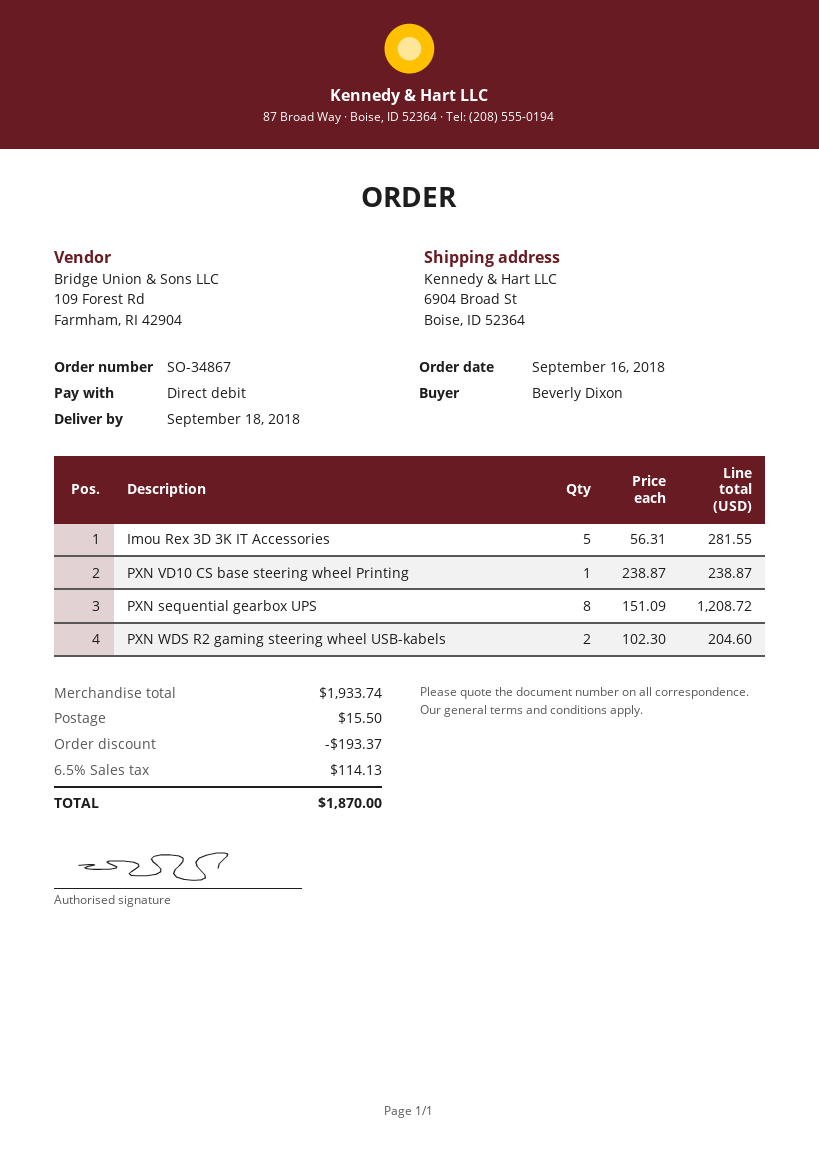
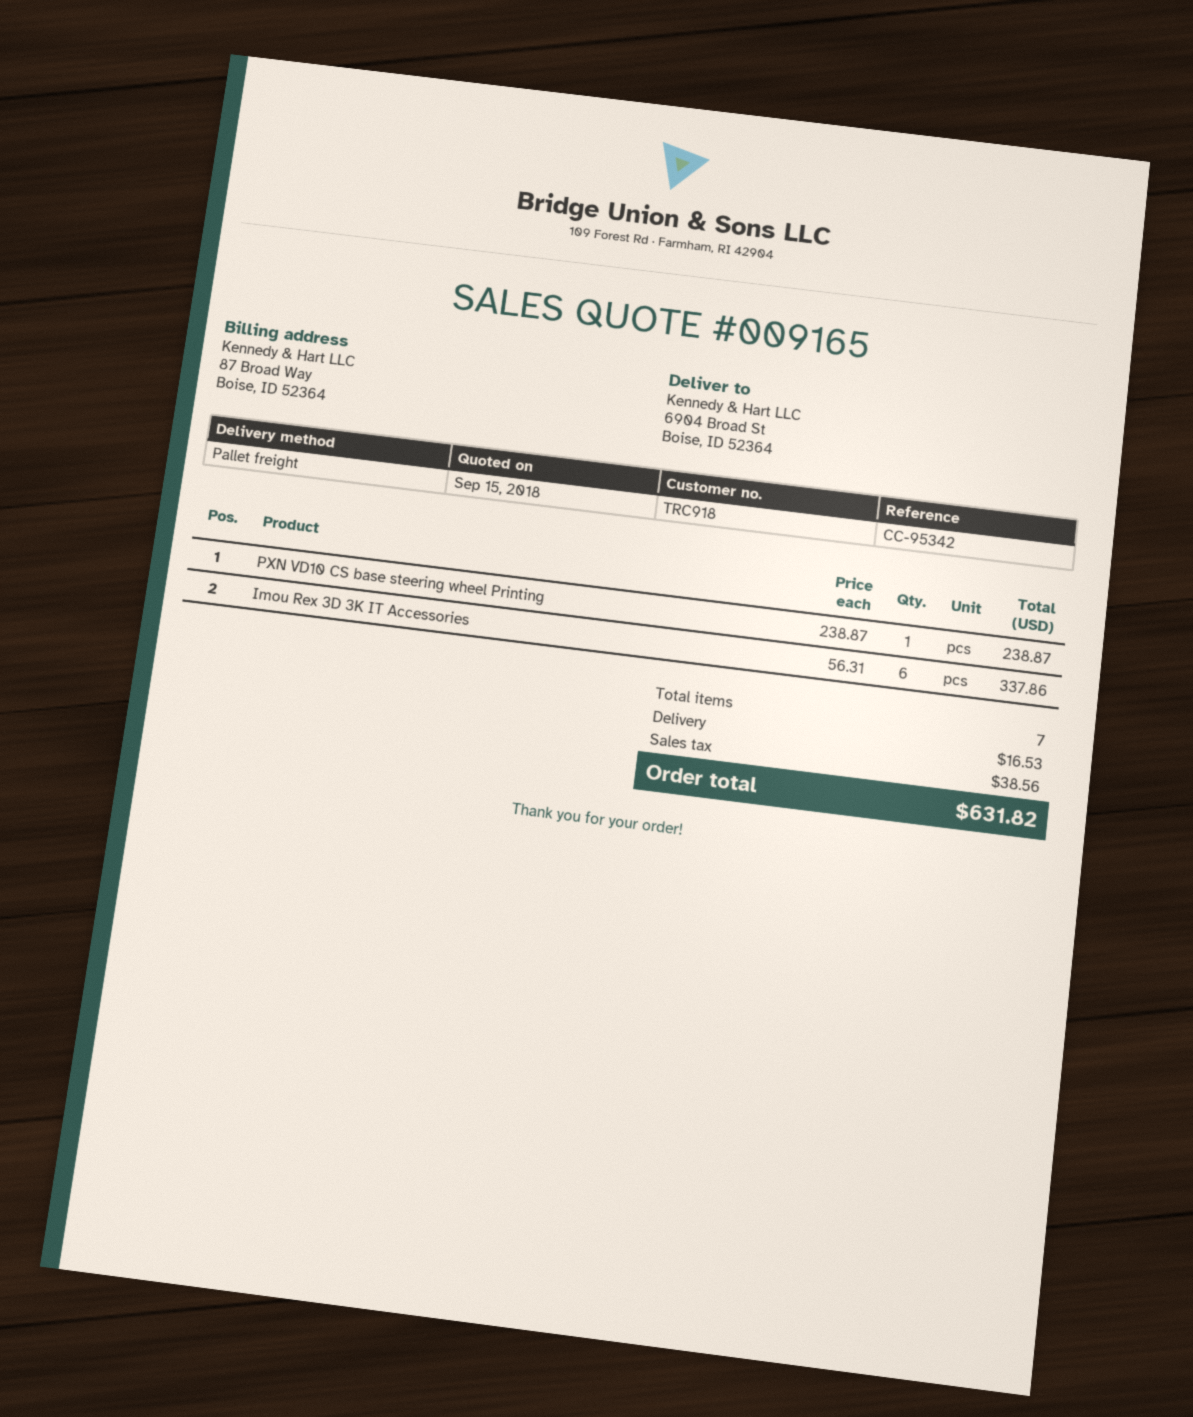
Imou Rex 3D 3K IT Accessories: 5 x 56.31 = 281.55 -> 6 x 56.31 = 337.86
PXN sequential gearbox UPS: 8 x 151.09 = 1208.72 -> none
PXN WDS R2 gaming steering wheel USB-kabels: 2 x 102.30 = 204.60 -> none
discount: 193.37 -> none
shipping: 15.50 -> 16.53
tax: 114.13 -> 38.56
total: 1870.00 -> 631.82

